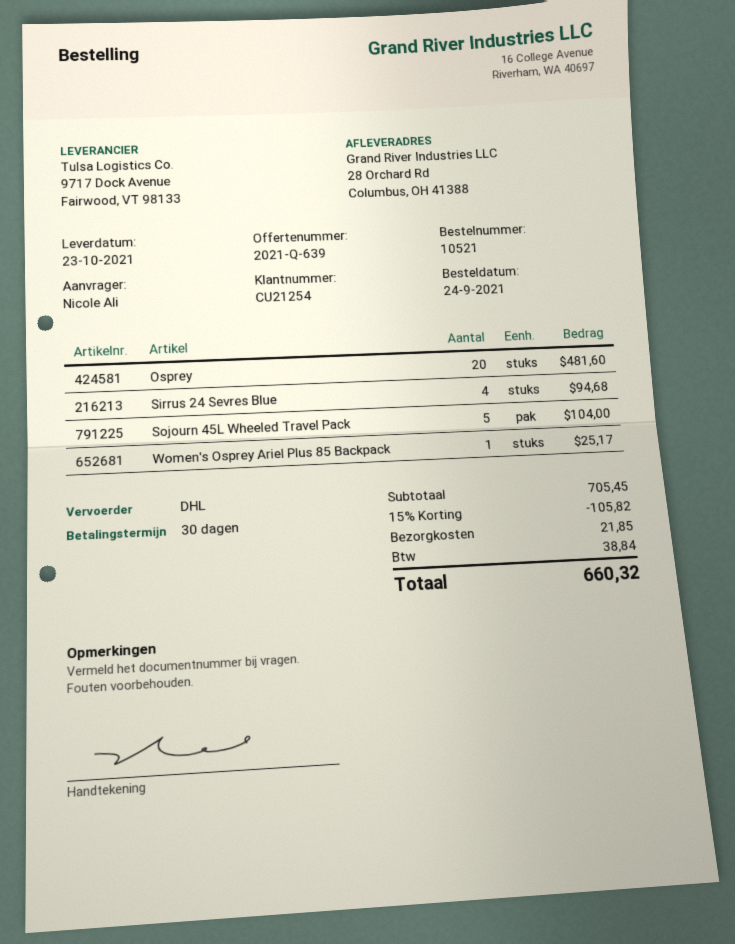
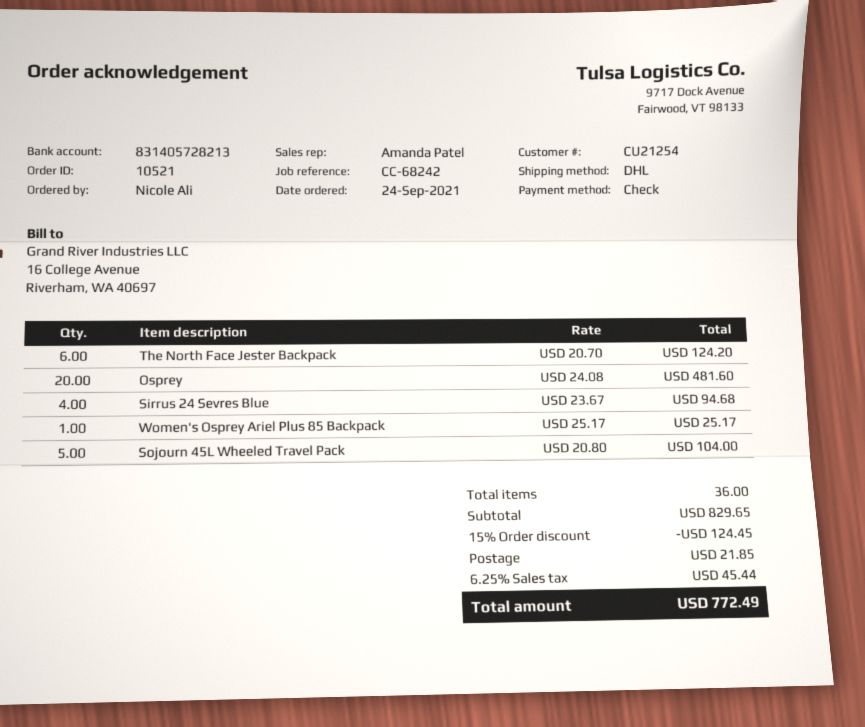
The North Face Jester Backpack: none -> 6 for 124.20
subtotal: 705.45 -> 829.65
discount: 15% = 105.82 -> 15% = 124.45
tax: 38.84 -> 45.44
total: 660.32 -> 772.49

